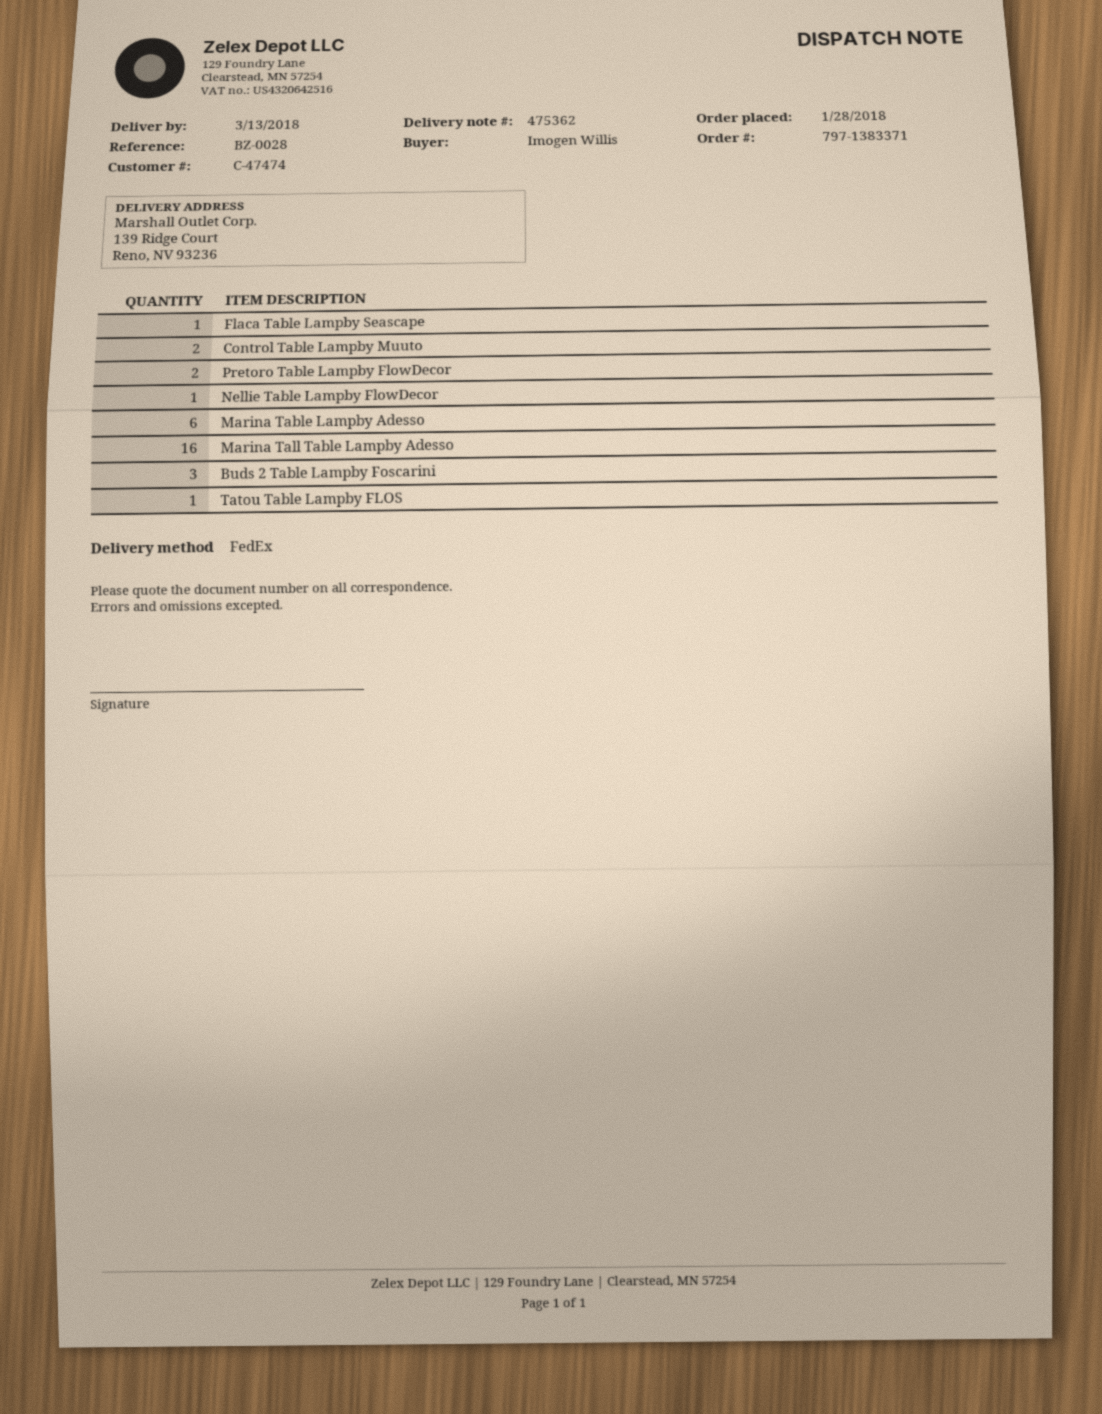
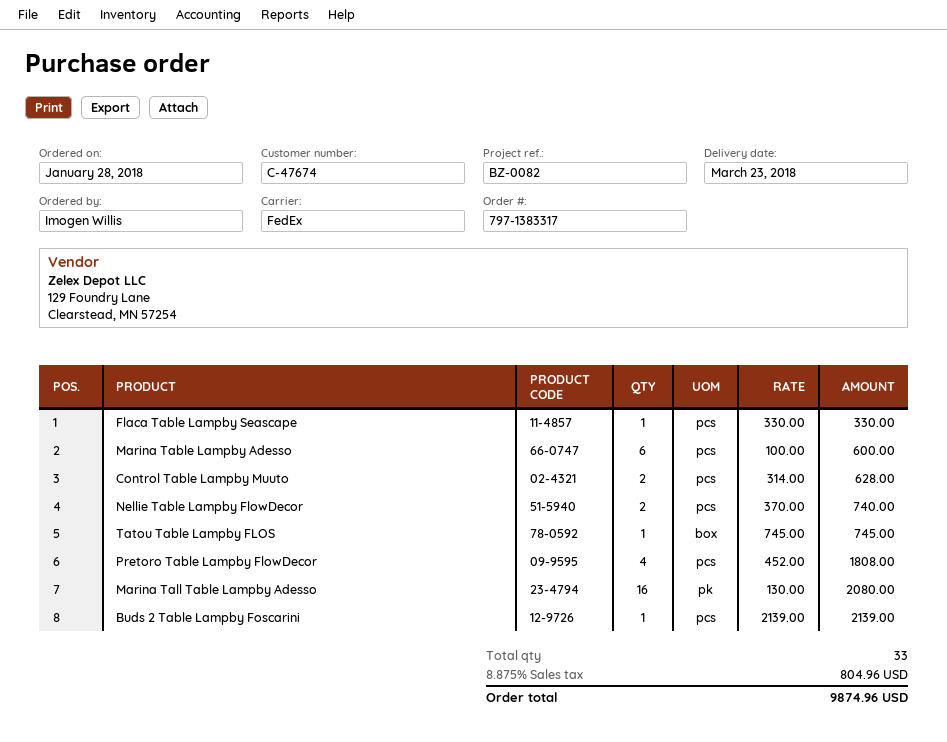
order number: 797-1383371 -> 797-1383317
delivery date: 2018-03-13 -> 2018-03-23
customer number: C-47474 -> C-47674
reference: BZ-0028 -> BZ-0082
Pretoro Table Lampby FlowDecor: 2 -> 4
Nellie Table Lampby FlowDecor: 1 -> 2
Buds 2 Table Lampby Foscarini: 3 -> 1

